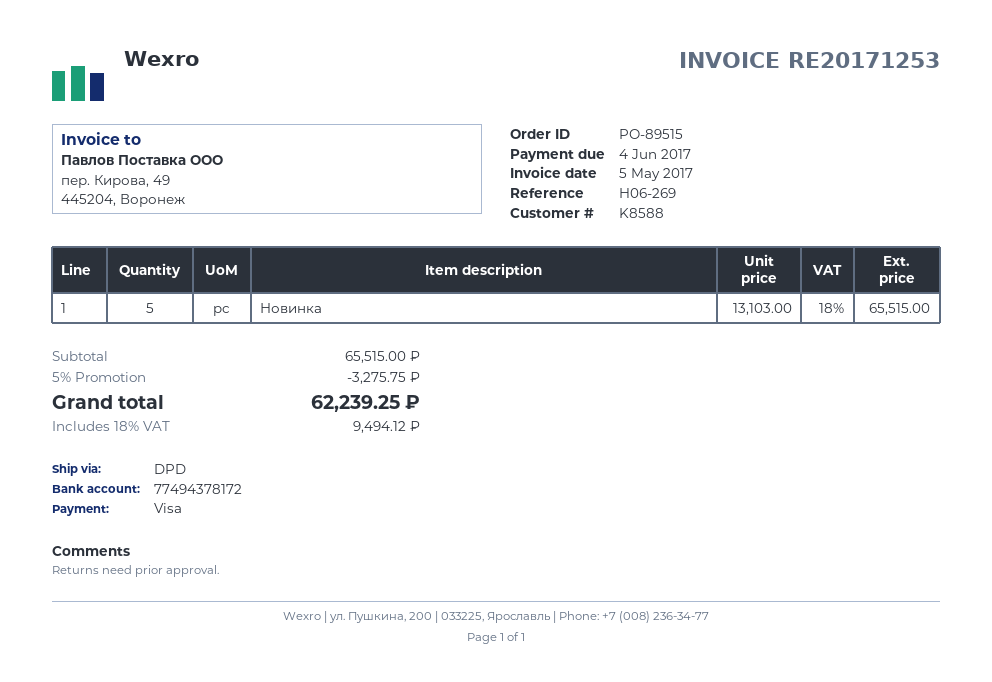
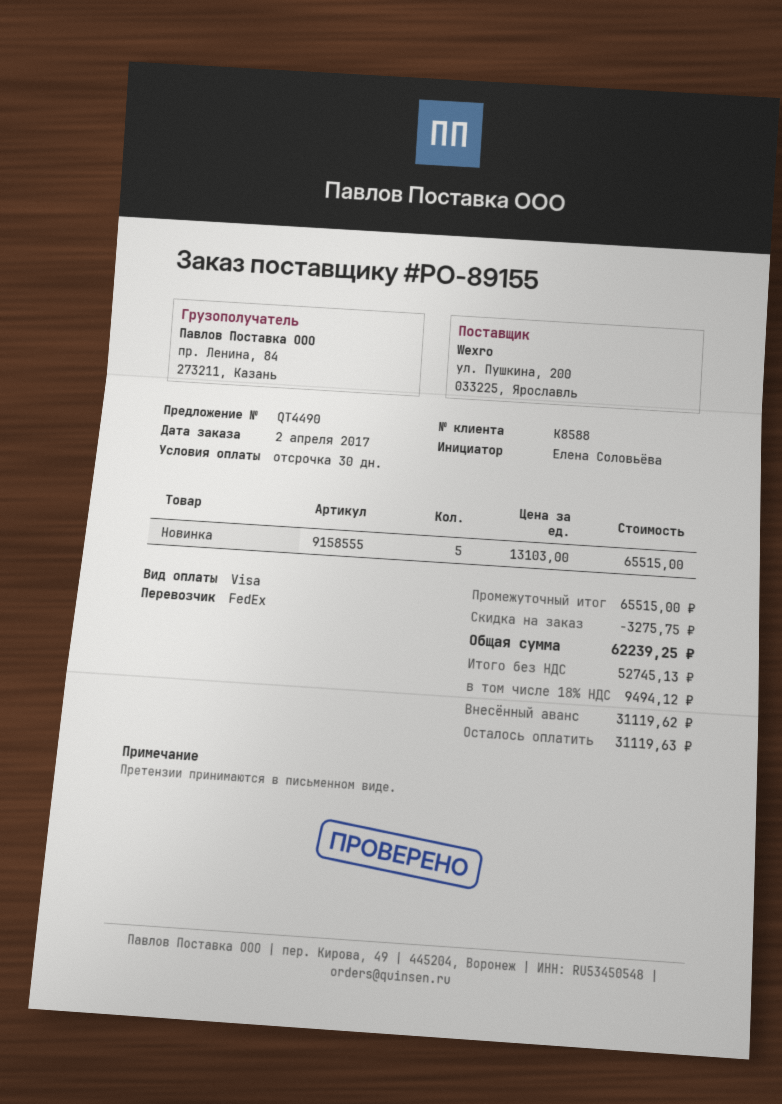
order number: PO-89515 -> PO-89155
shipping method: DPD -> FedEx

